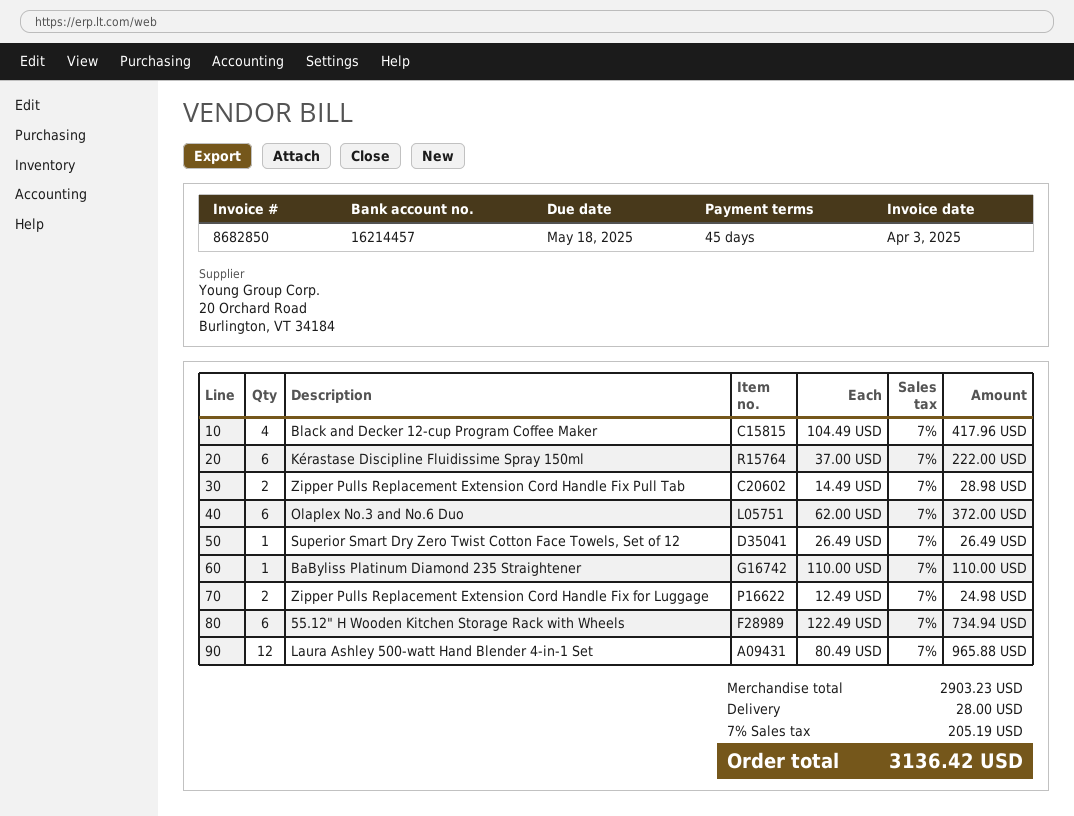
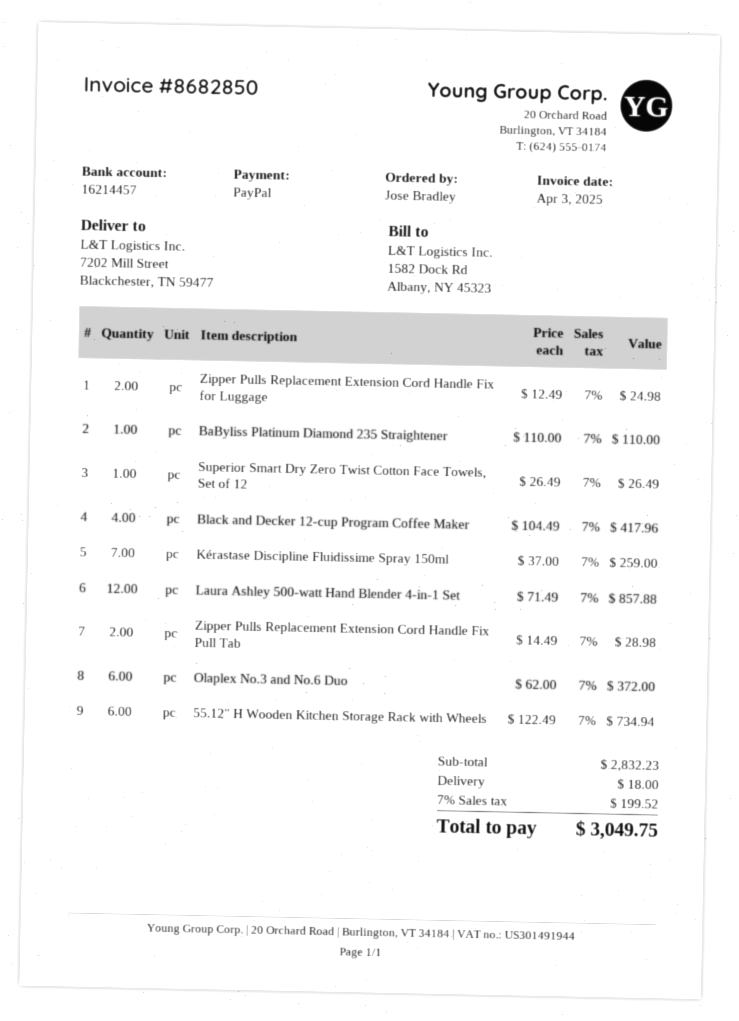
Kérastase Discipline Fluidissime Spray 150ml: 6 x 37.00 = 222.00 -> 7 x 37.00 = 259.00
Laura Ashley 500-watt Hand Blender 4-in-1 Set: 12 x 80.49 = 965.88 -> 12 x 71.49 = 857.88
subtotal: 2903.23 -> 2832.23
shipping: 28.00 -> 18.00
tax: 7% = 205.19 -> 7% = 199.52
total: 3136.42 -> 3049.75

